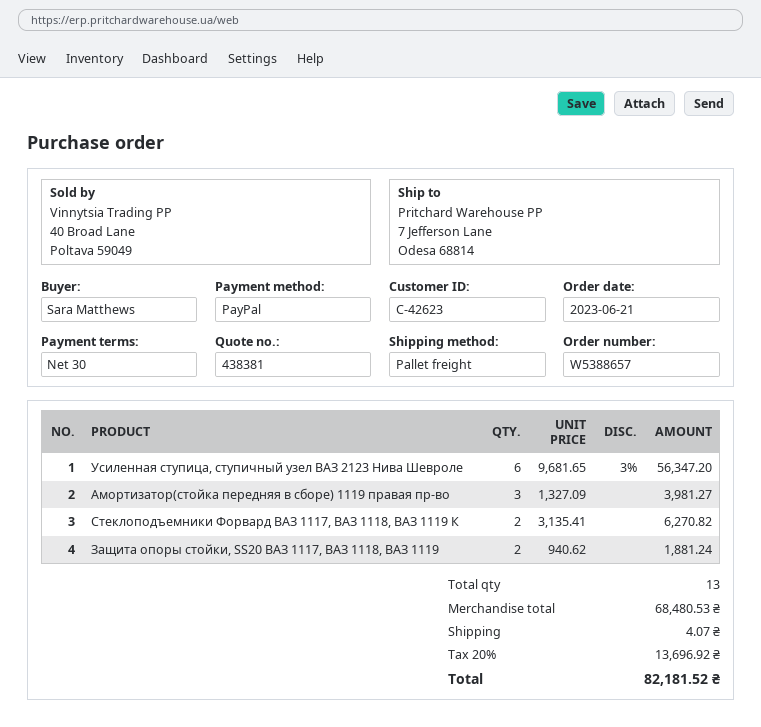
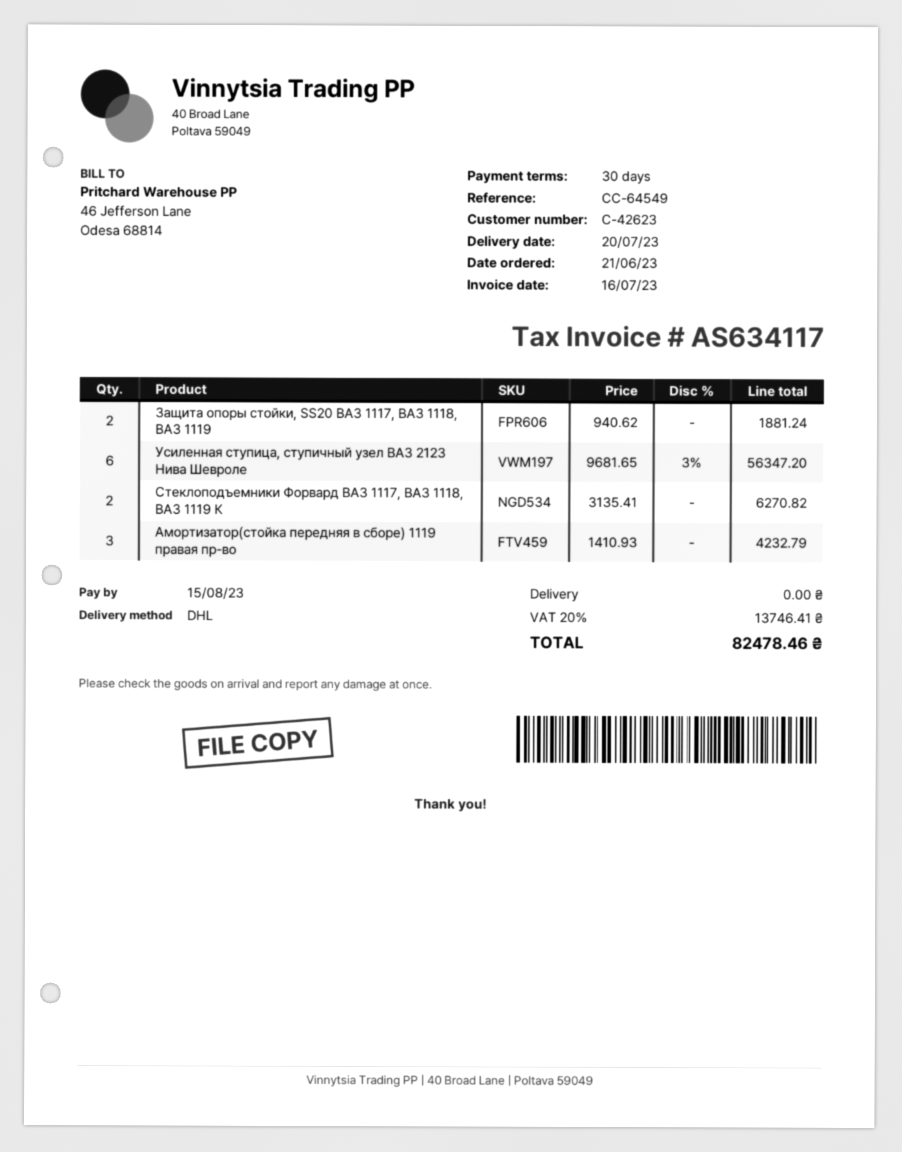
shipping method: pallet freight -> DHL
Амортизатор(стойка передняя в сборе) 1119 правая пр-во: 3 x 1327.09 = 3981.27 -> 3 x 1410.93 = 4232.79
shipping: 4.07 -> 0.00
tax: 20% = 13696.92 -> 20% = 13746.41
total: 82181.52 -> 82478.46

